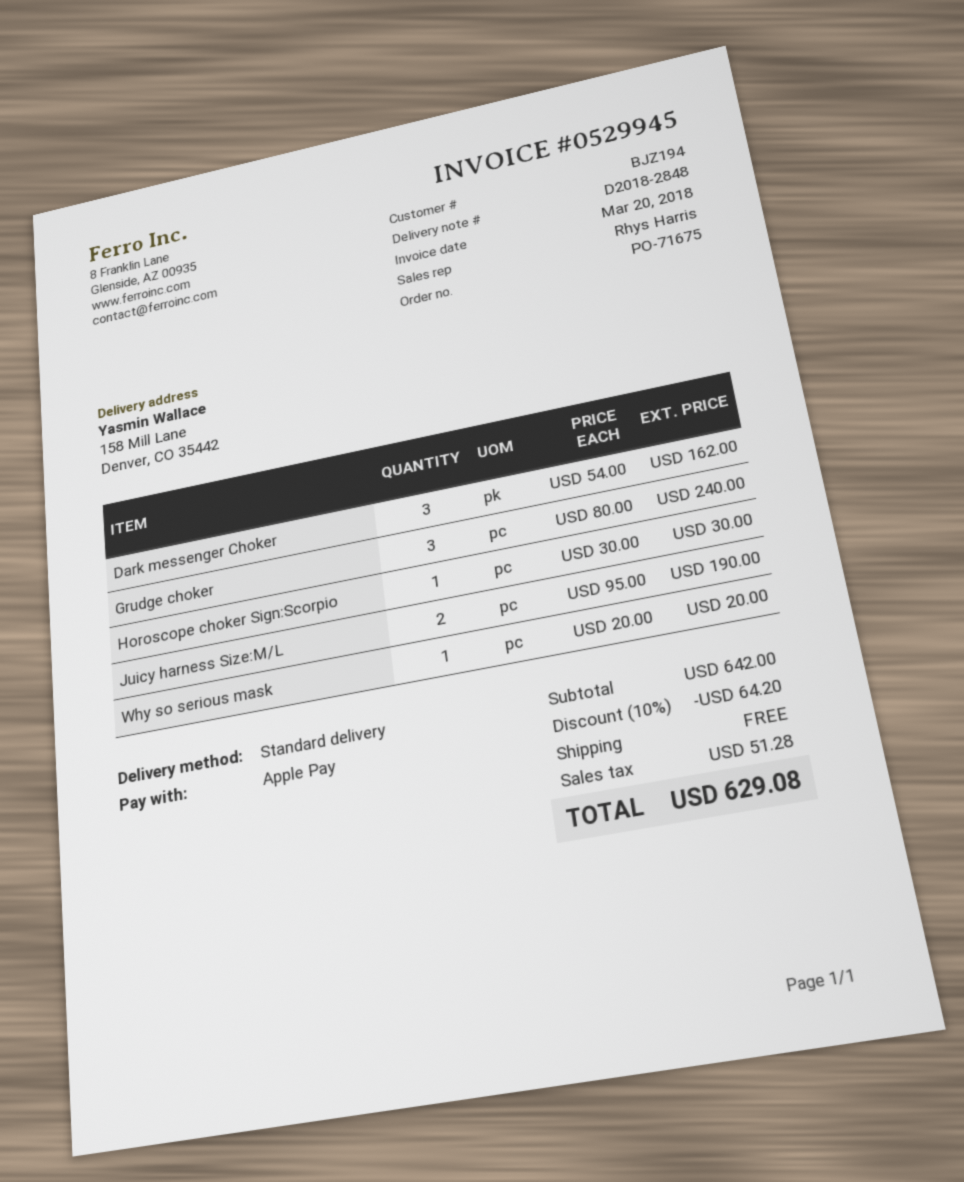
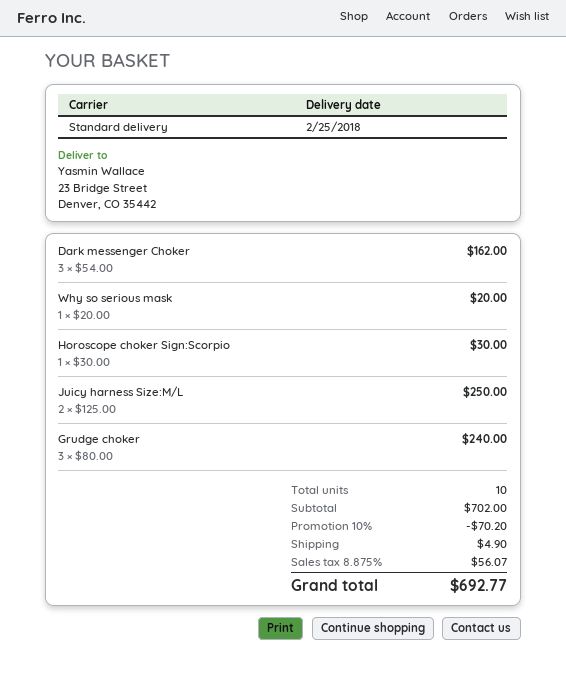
ship to: 158 Mill Lane, Denver, CO 35442 -> 23 Bridge Street, Denver, CO 35442
Juicy harness Size:M/L: 2 x 95.00 = 190.00 -> 2 x 125.00 = 250.00
subtotal: 642.00 -> 702.00
discount: 10% = 64.20 -> 10% = 70.20
shipping: 0.00 -> 4.90
tax: 51.28 -> 56.07
total: 629.08 -> 692.77

